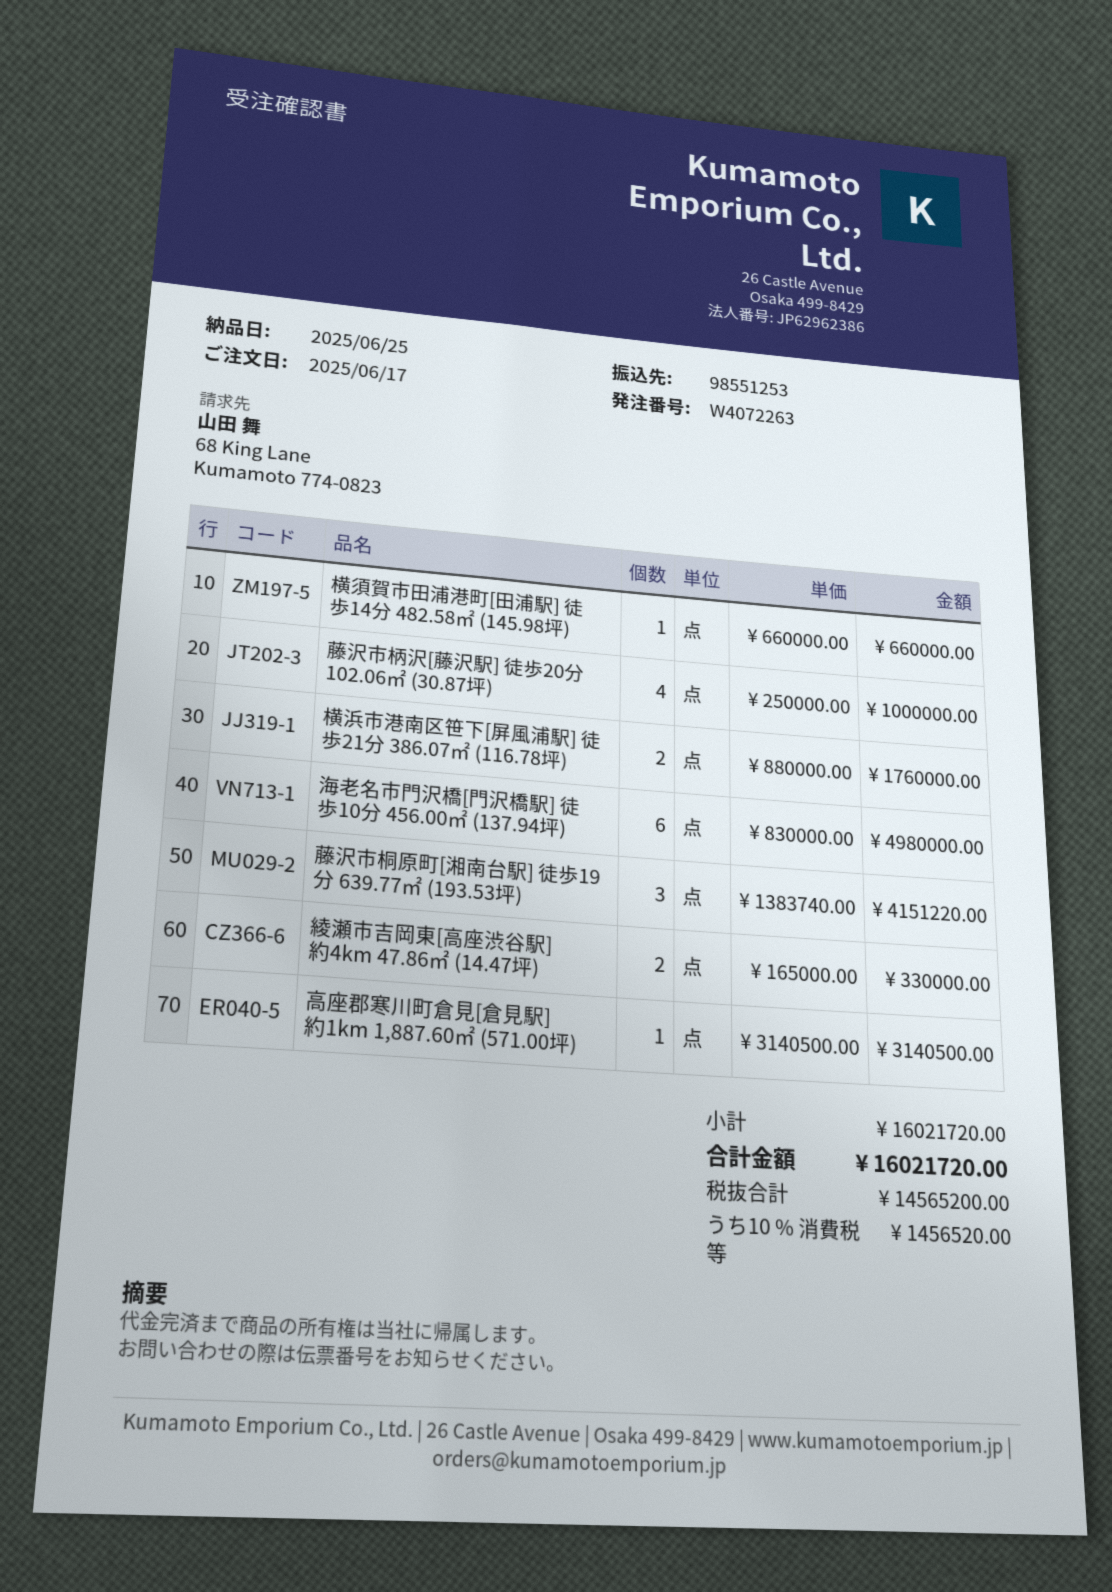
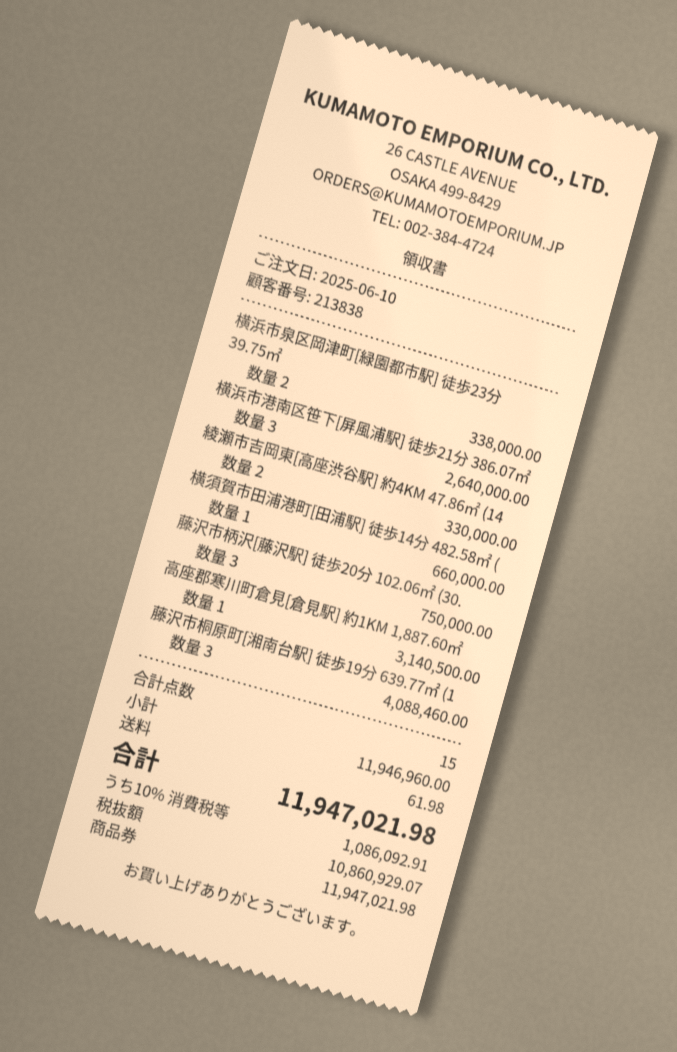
order date: 2025-06-17 -> 2025-06-10
藤沢市柄沢[藤沢駅] 徒歩20分 102.06㎡ (30.87坪): 4 for 1000000.00 -> 3 for 750000.00
横浜市港南区笹下[屏風浦駅] 徒歩21分 386.07㎡ (116.78坪): 2 for 1760000.00 -> 3 for 2640000.00
海老名市門沢橋[門沢橋駅] 徒歩10分 456.00㎡ (137.94坪): 6 for 4980000.00 -> none
藤沢市桐原町[湘南台駅] 徒歩19分 639.77㎡ (193.53坪): 3 for 4151220.00 -> 3 for 4088460.00
横浜市泉区岡津町[緑園都市駅] 徒歩23分 39.75㎡: none -> 2 for 338000.00
subtotal: 16021720.00 -> 11946960.00
shipping: none -> 61.98
net: 14565200.00 -> 10860929.07
tax: 10% = 1456520.00 -> 10% = 1086092.91
total: 16021720.00 -> 11947021.98

